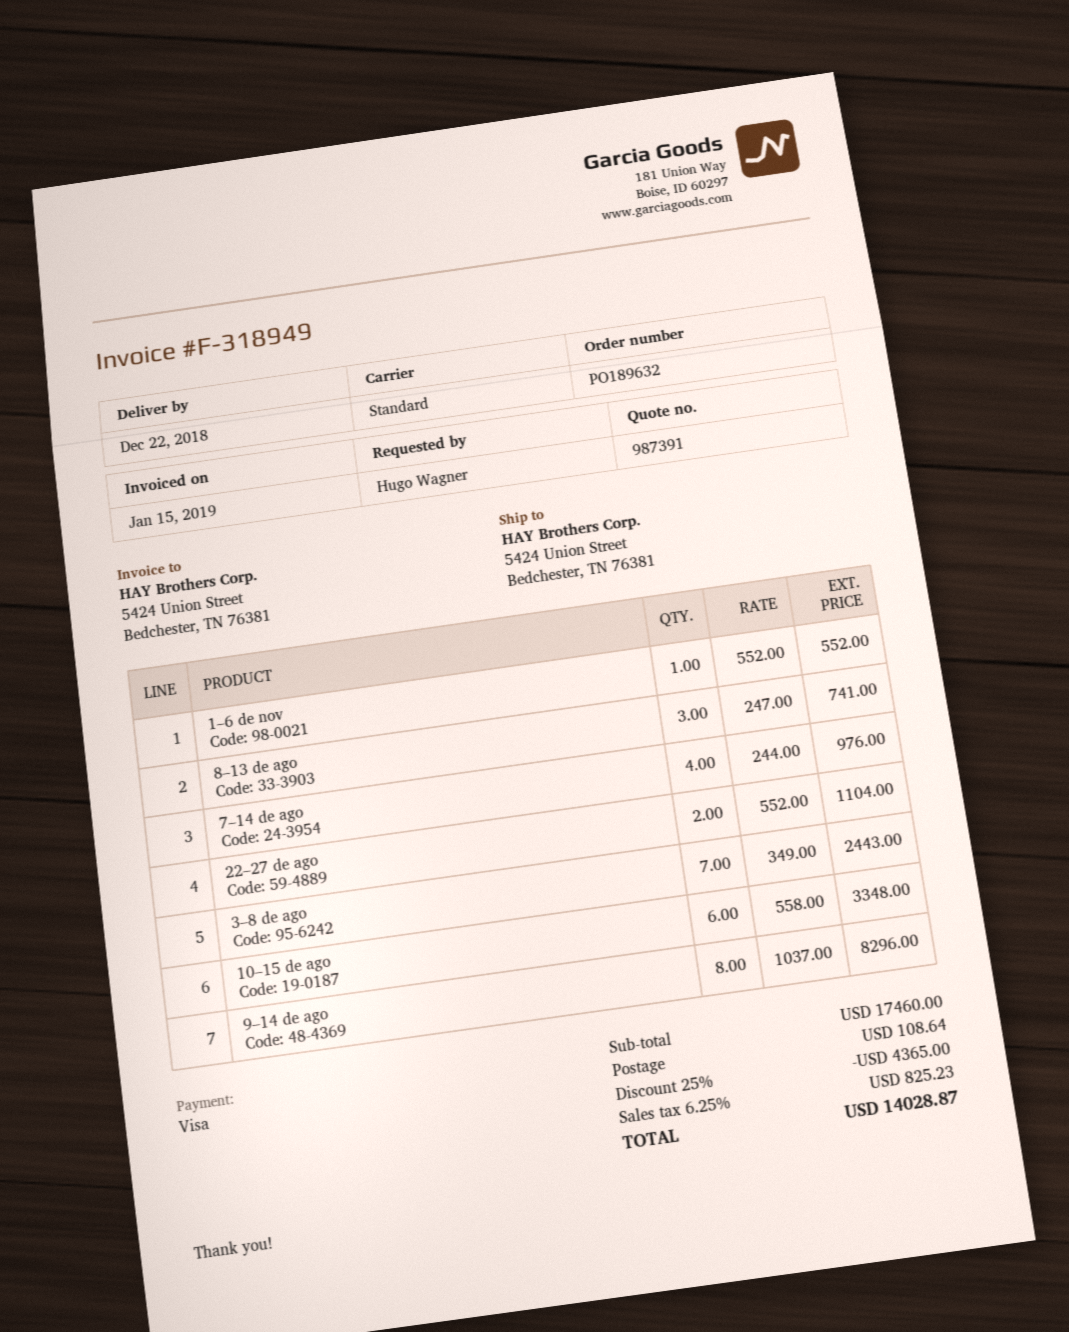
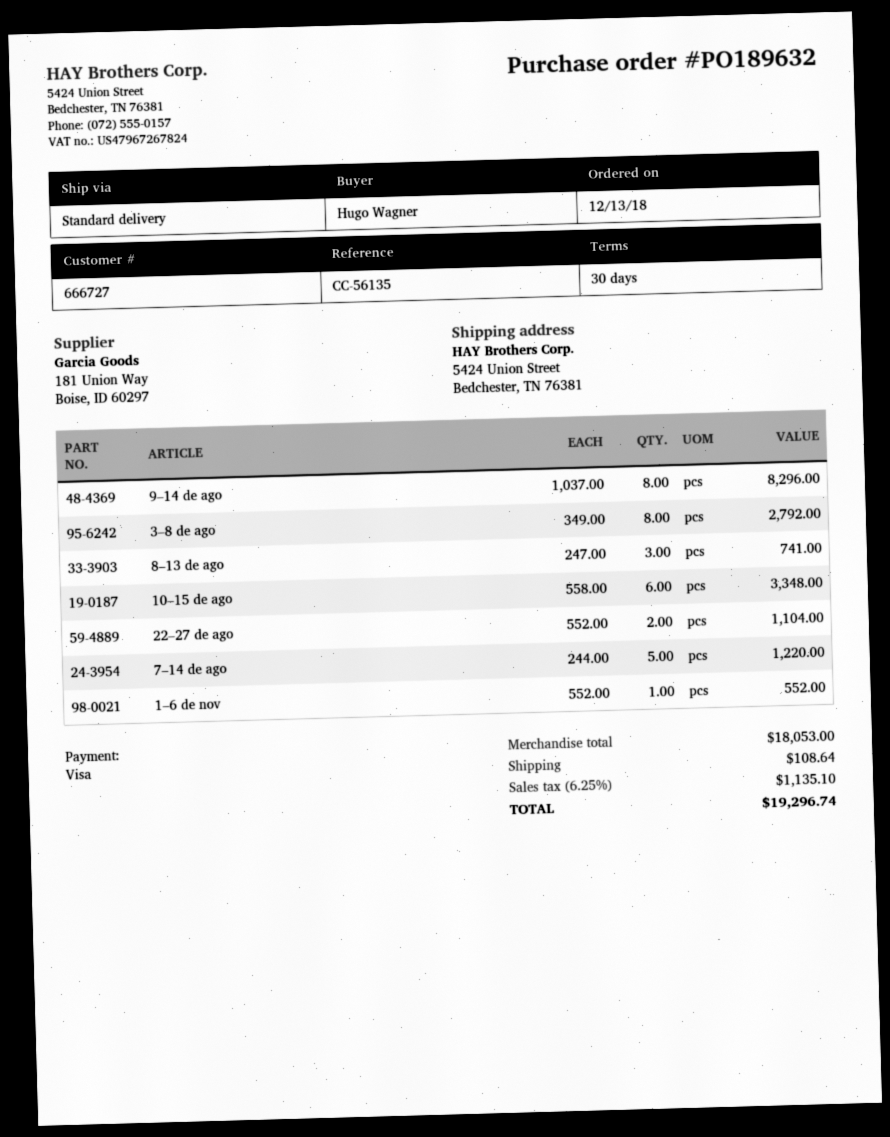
7–14 de ago: 4 x 244.00 = 976.00 -> 5 x 244.00 = 1220.00
3–8 de ago: 7 x 349.00 = 2443.00 -> 8 x 349.00 = 2792.00
subtotal: 17460.00 -> 18053.00
discount: 25% = 4365.00 -> none
tax: 6.25% = 825.23 -> 6.25% = 1135.10
total: 14028.87 -> 19296.74

